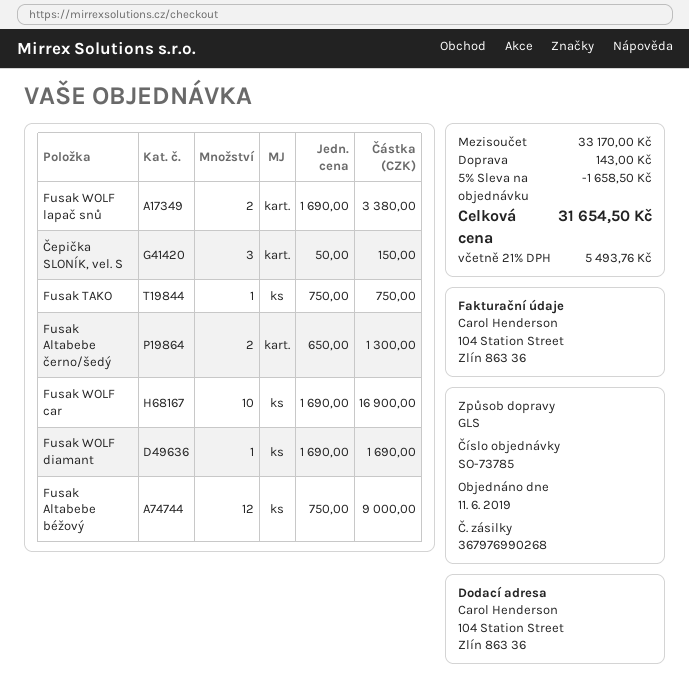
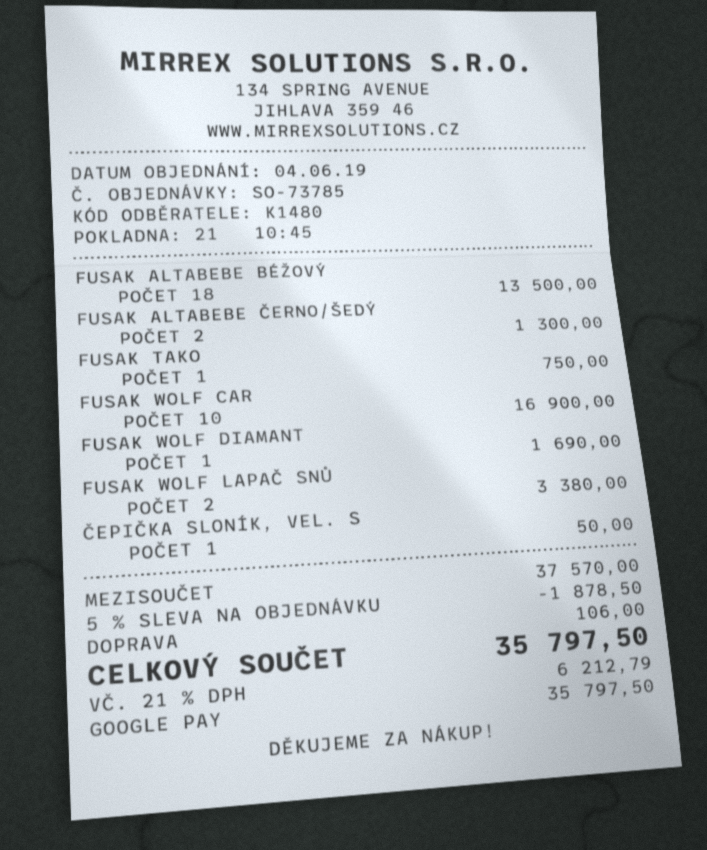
order date: 2019-06-11 -> 2019-06-04
Čepička SLONÍK, vel. S: 3 for 150.00 -> 1 for 50.00
Fusak Altabebe béžový: 12 for 9000.00 -> 18 for 13500.00
subtotal: 33170.00 -> 37570.00
discount: 5% = 1658.50 -> 5% = 1878.50
shipping: 143.00 -> 106.00
tax: 21% = 5493.76 -> 21% = 6212.79
total: 31654.50 -> 35797.50

